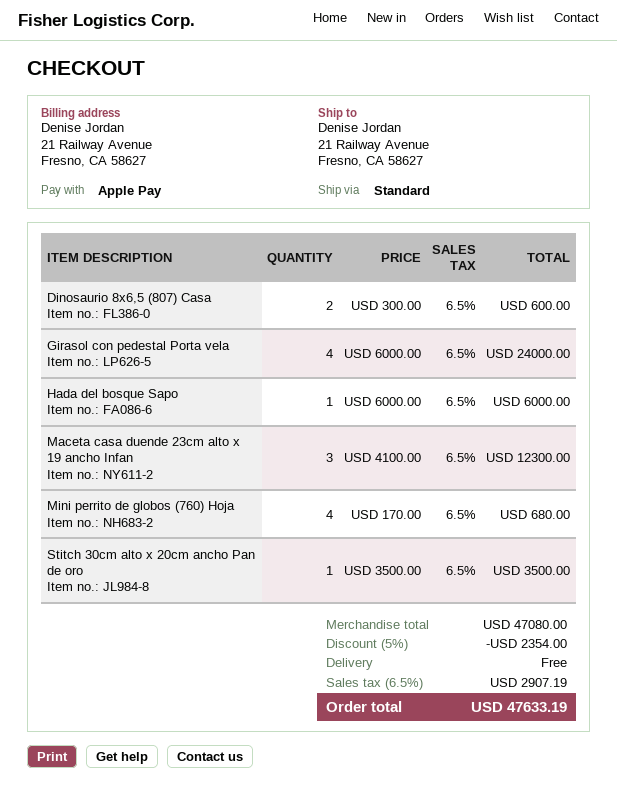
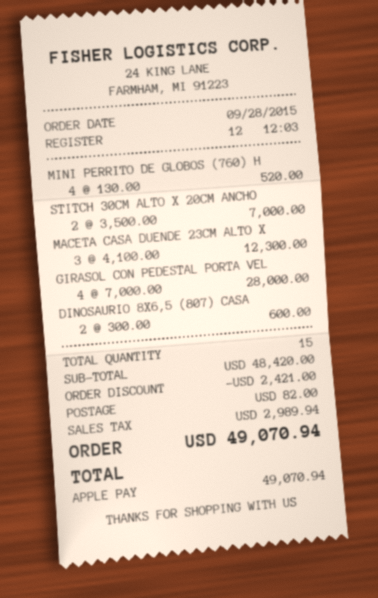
Girasol con pedestal Porta vela: 4 x 6000.00 = 24000.00 -> 4 x 7000.00 = 28000.00
Hada del bosque Sapo: 1 x 6000.00 = 6000.00 -> none
Mini perrito de globos (760) Hoja: 4 x 170.00 = 680.00 -> 4 x 130.00 = 520.00
Stitch 30cm alto x 20cm ancho Pan de oro: 1 x 3500.00 = 3500.00 -> 2 x 3500.00 = 7000.00
subtotal: 47080.00 -> 48420.00
discount: 2354.00 -> 2421.00
shipping: 0.00 -> 82.00
tax: 2907.19 -> 2989.94
total: 47633.19 -> 49070.94

